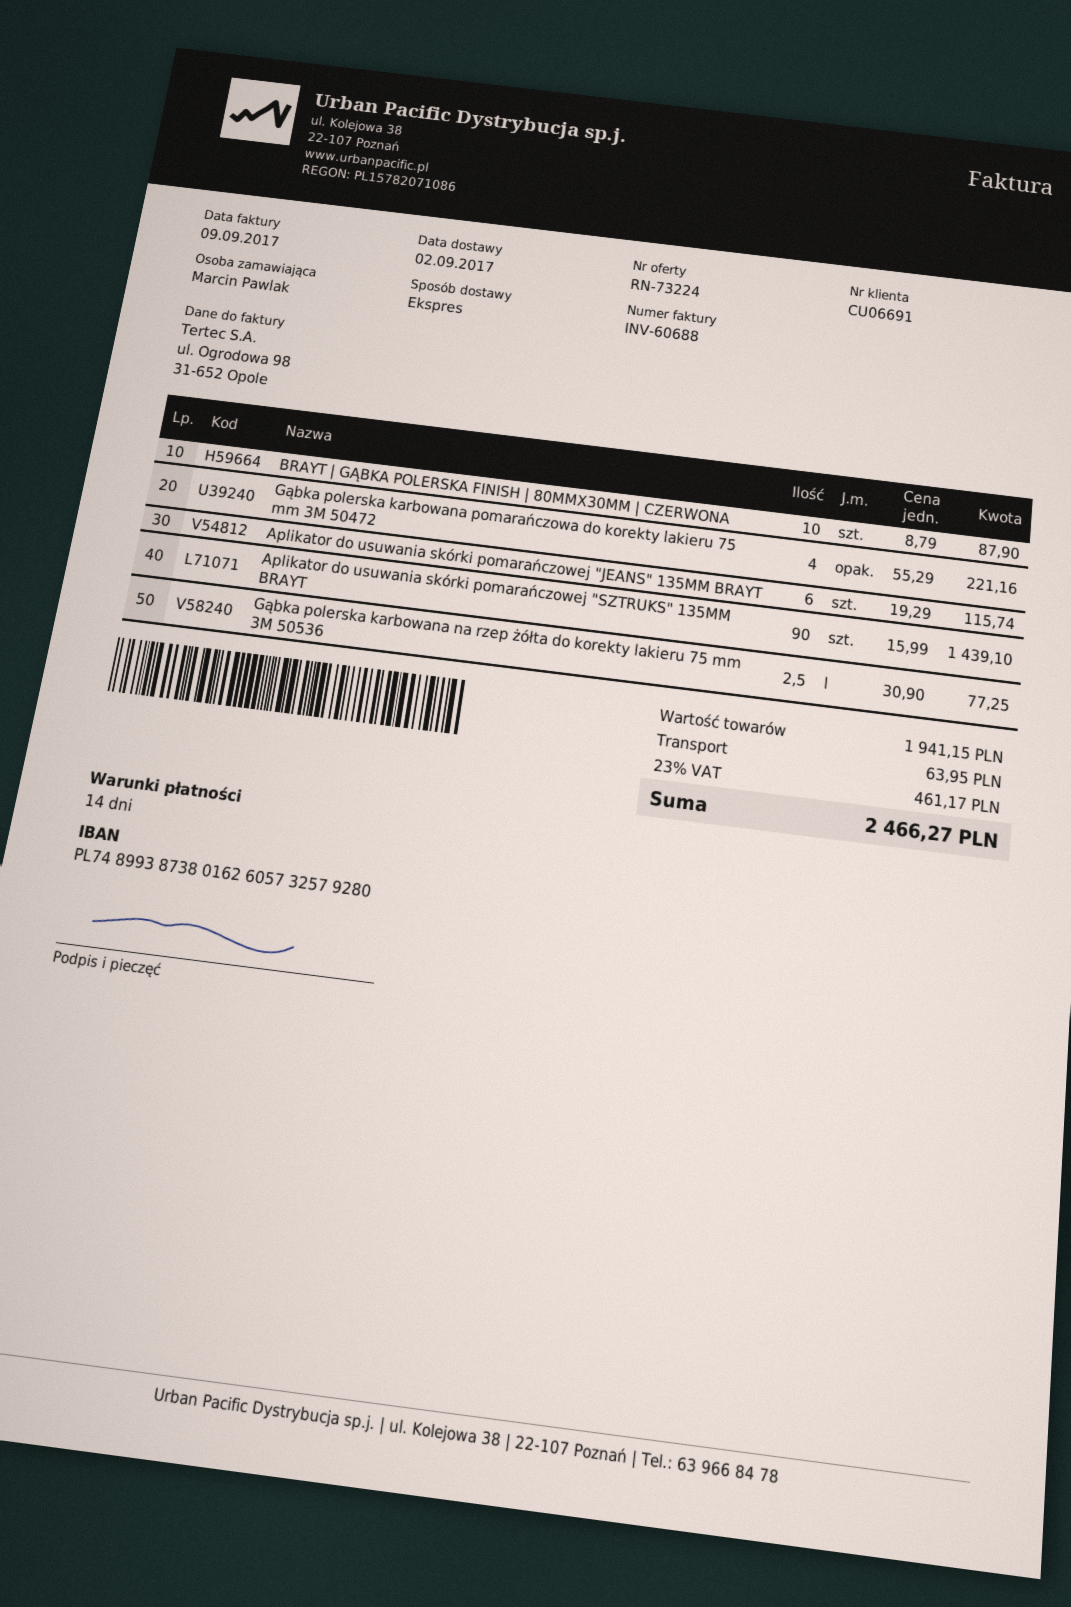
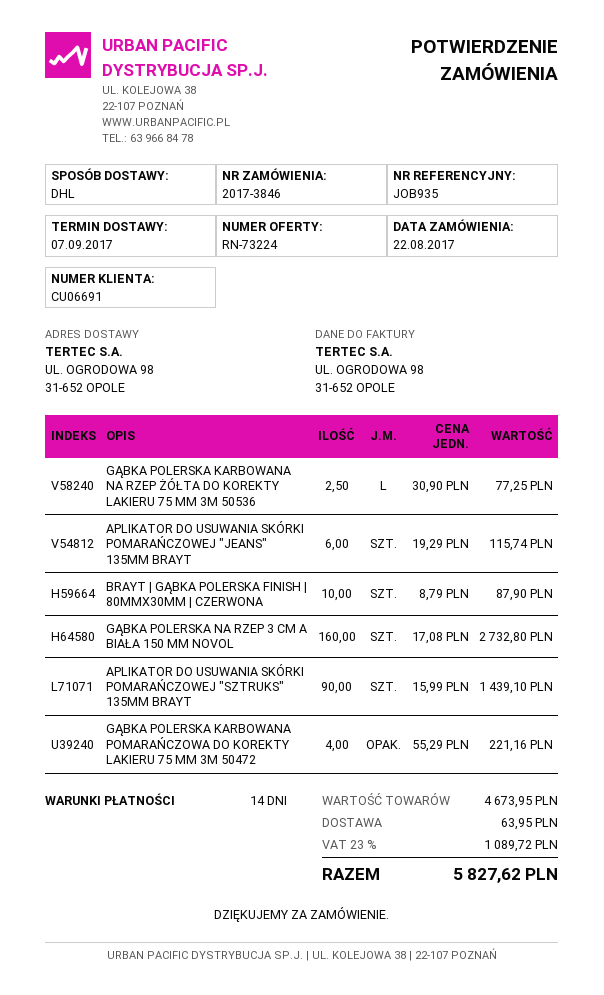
delivery date: 2017-09-02 -> 2017-09-07
shipping method: express -> DHL
GĄBKA POLERSKA NA RZEP 3 CM A BIAŁA 150 MM NOVOL: none -> 160 x 17.08 = 2732.80
subtotal: 1941.15 -> 4673.95
tax: 23% = 461.17 -> 23% = 1089.72
total: 2466.27 -> 5827.62

